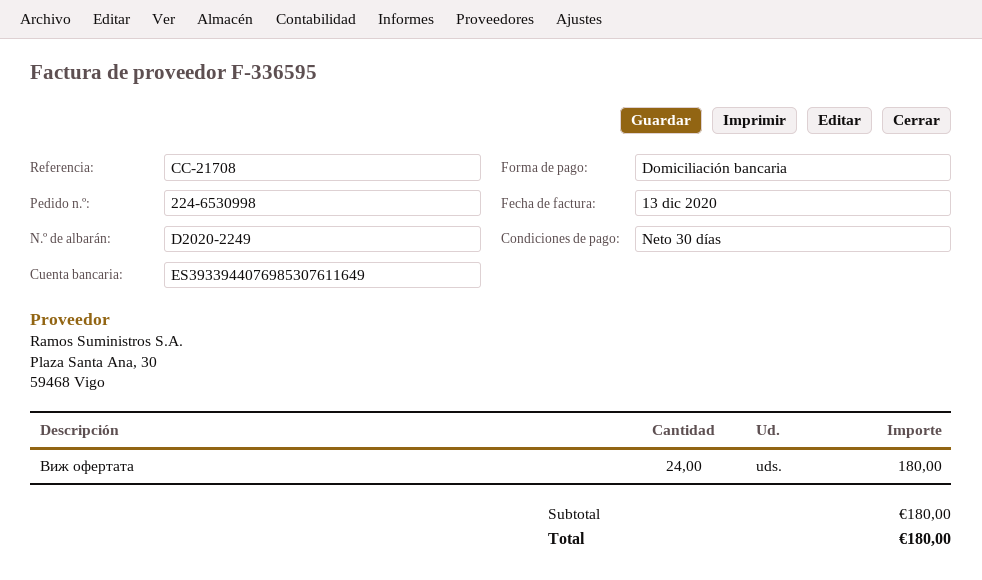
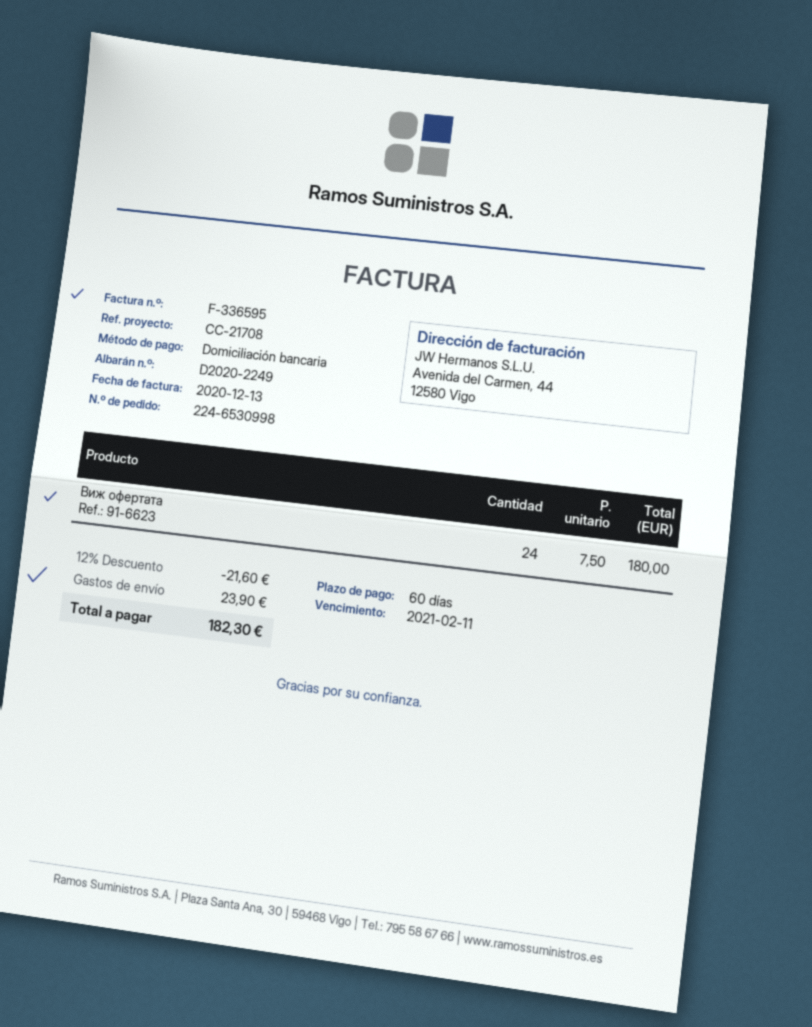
payment terms: 30 days -> 60 days
discount: none -> 12% = 21.60
shipping: none -> 23.90
total: 180.00 -> 182.30

